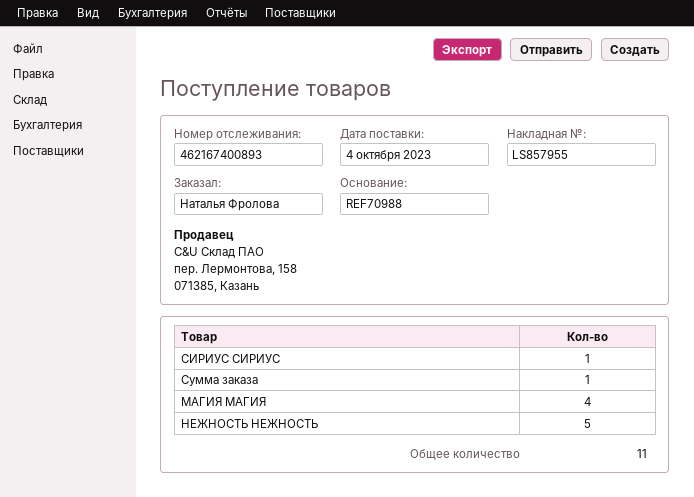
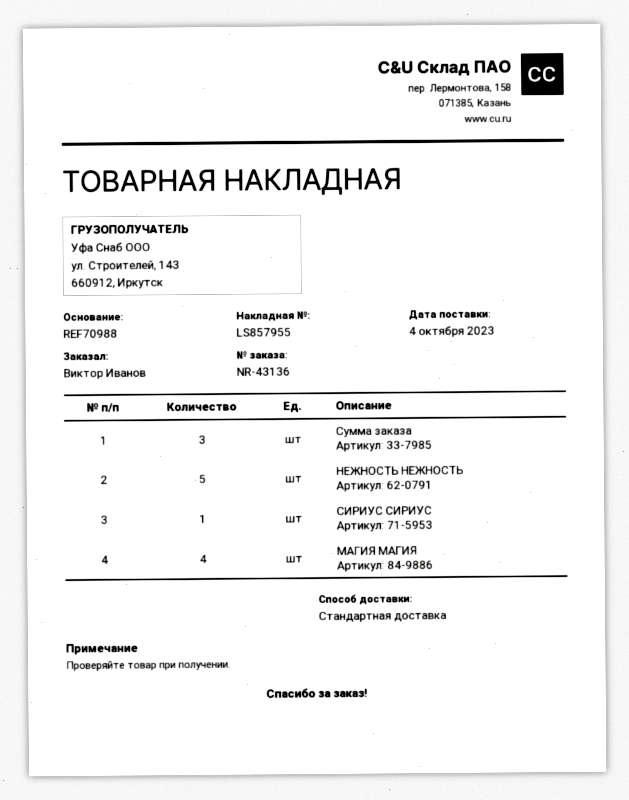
ordered by: Наталья Фролова -> Виктор Иванов
Сумма заказа: 1 -> 3

